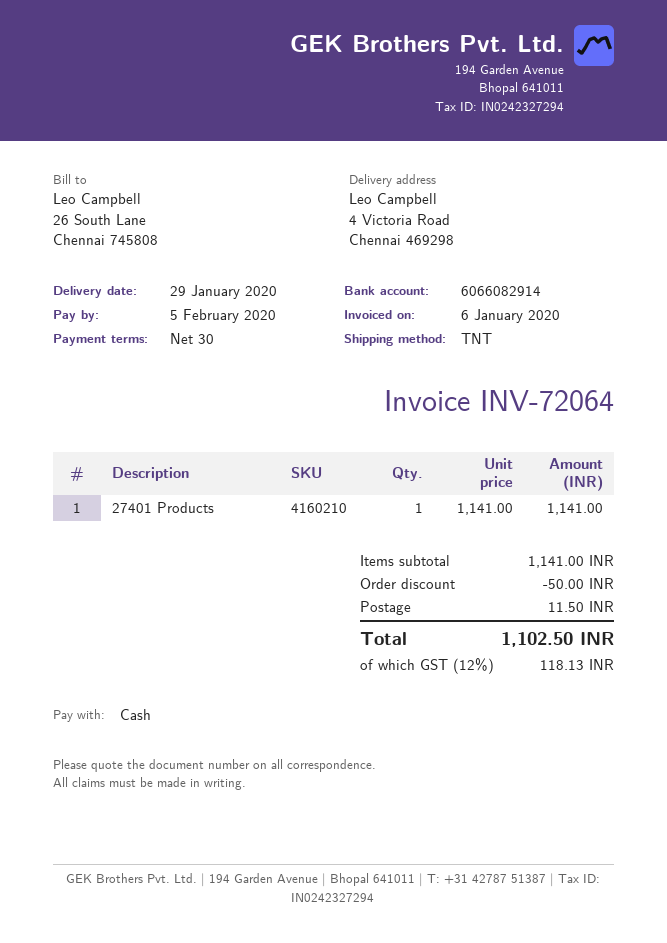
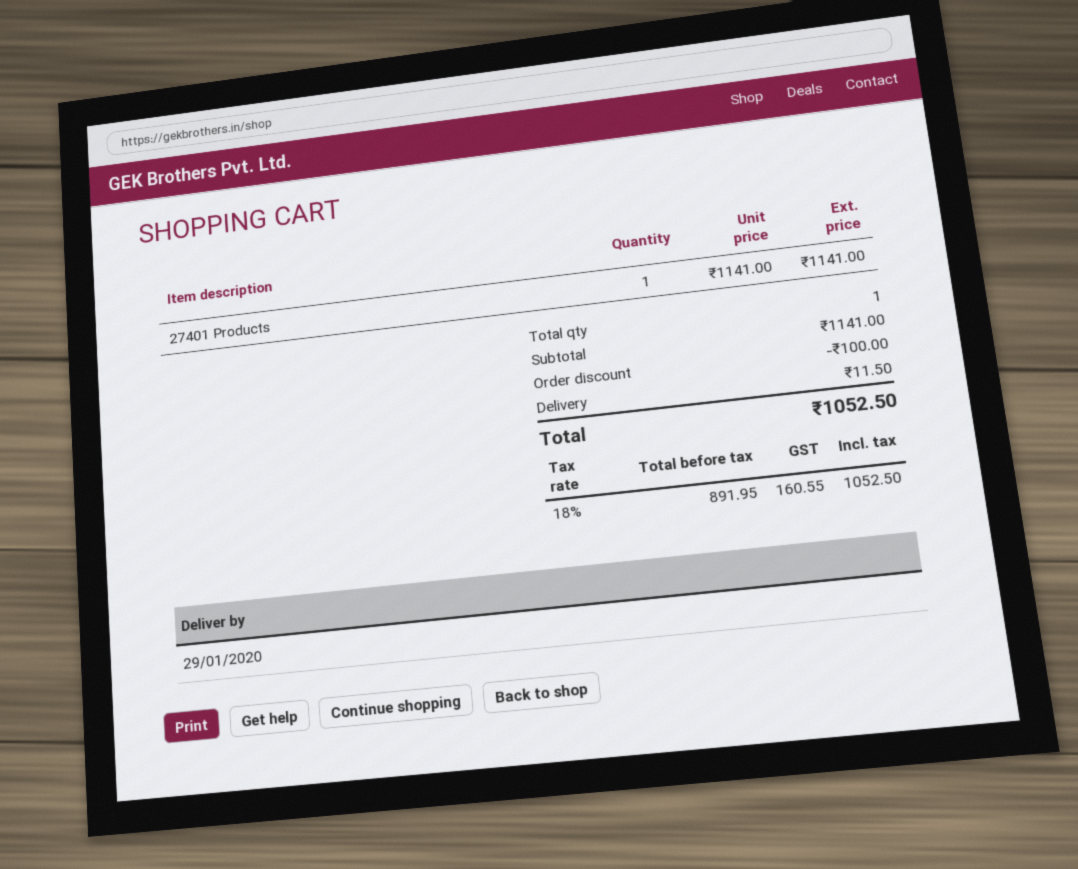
discount: 50.00 -> 100.00
tax: 12% = 118.13 -> 18% = 160.55
total: 1102.50 -> 1052.50

